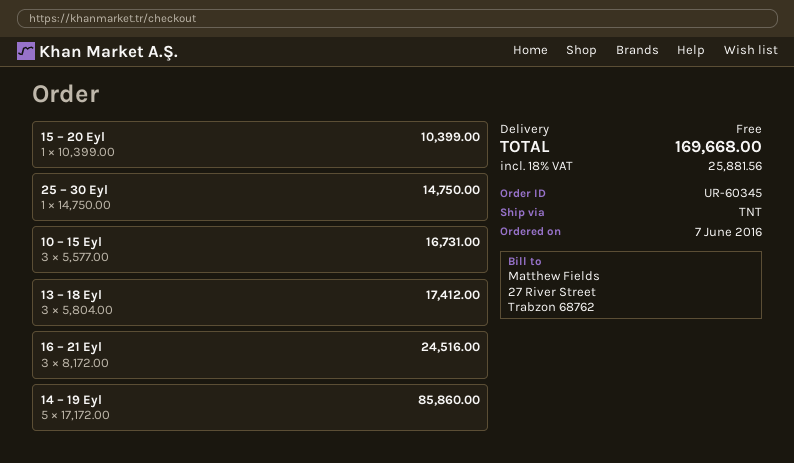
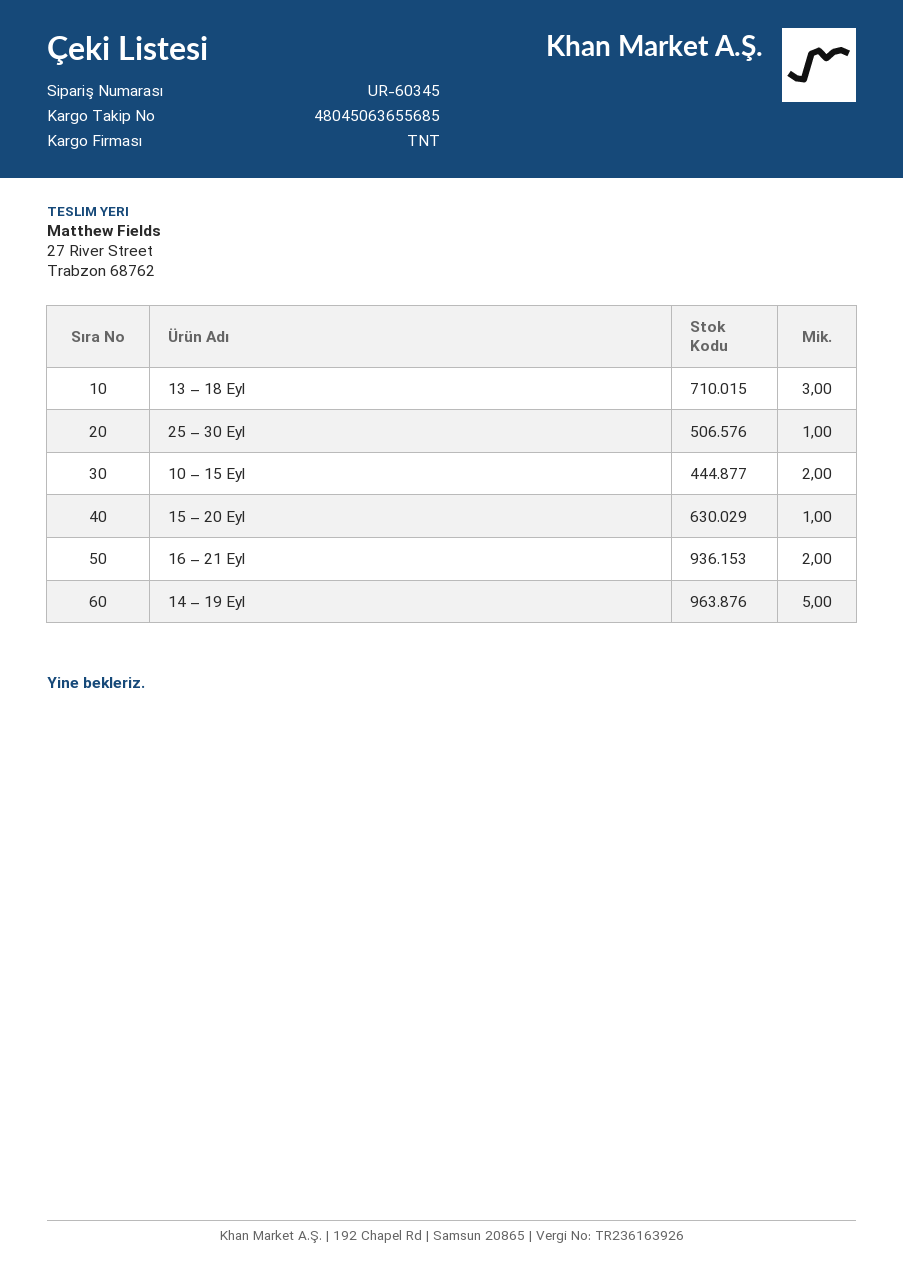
10 – 15 Eyl: 3 -> 2
16 – 21 Eyl: 3 -> 2

